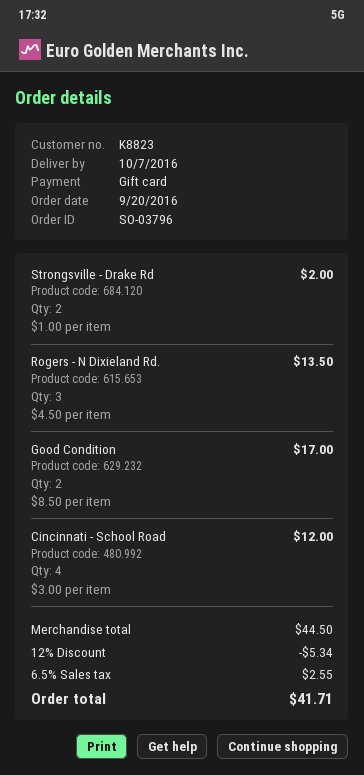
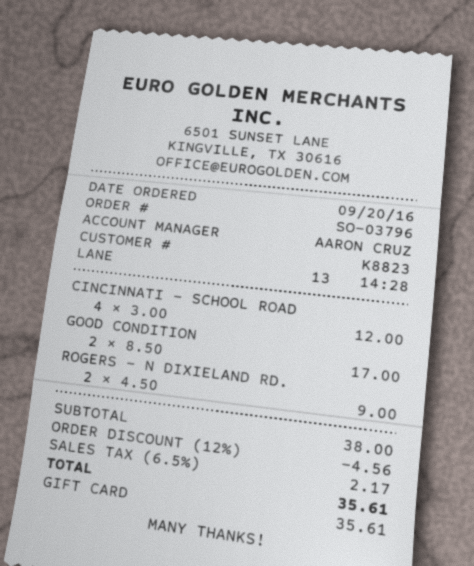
Strongsville - Drake Rd: 2 x 1.00 = 2.00 -> none
Rogers - N Dixieland Rd.: 3 x 4.50 = 13.50 -> 2 x 4.50 = 9.00
subtotal: 44.50 -> 38.00
discount: 12% = 5.34 -> 12% = 4.56
tax: 6.5% = 2.55 -> 6.5% = 2.17
total: 41.71 -> 35.61

